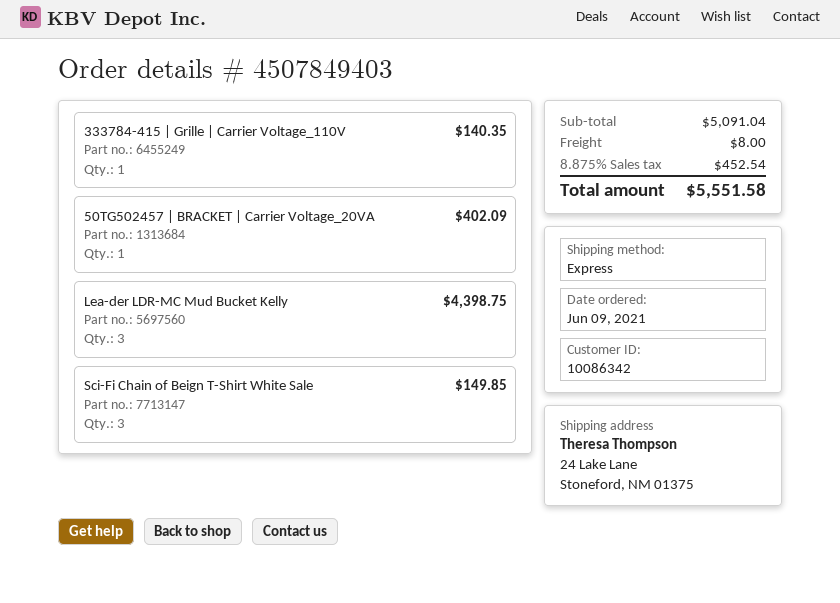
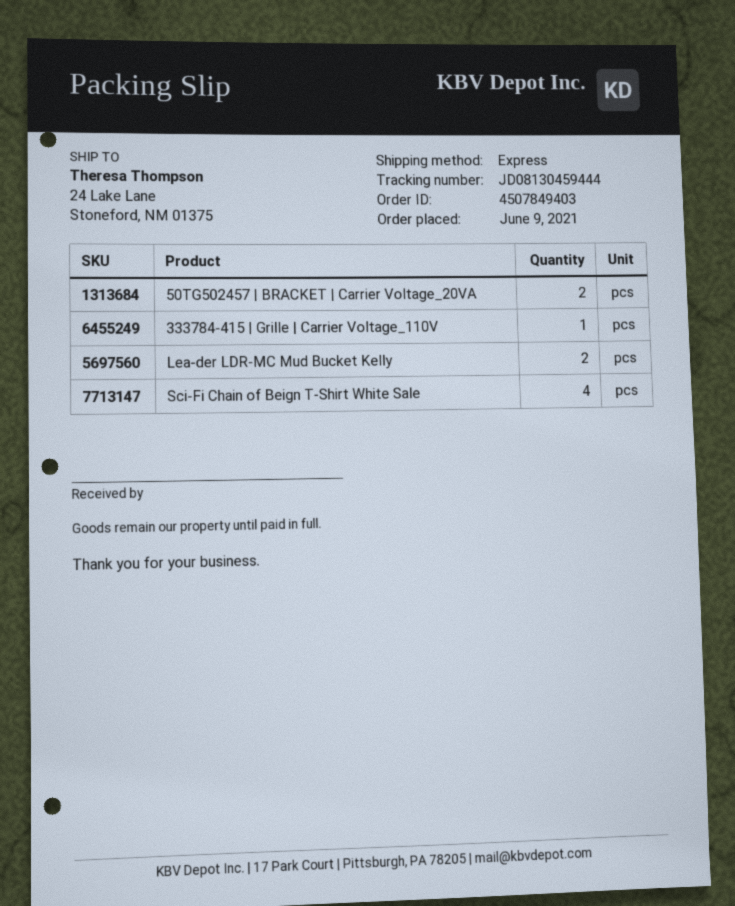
50TG502457 | BRACKET | Carrier Voltage_20VA: 1 -> 2
Lea-der LDR-MC Mud Bucket Kelly: 3 -> 2
Sci-Fi Chain of Beign T-Shirt White Sale: 3 -> 4

